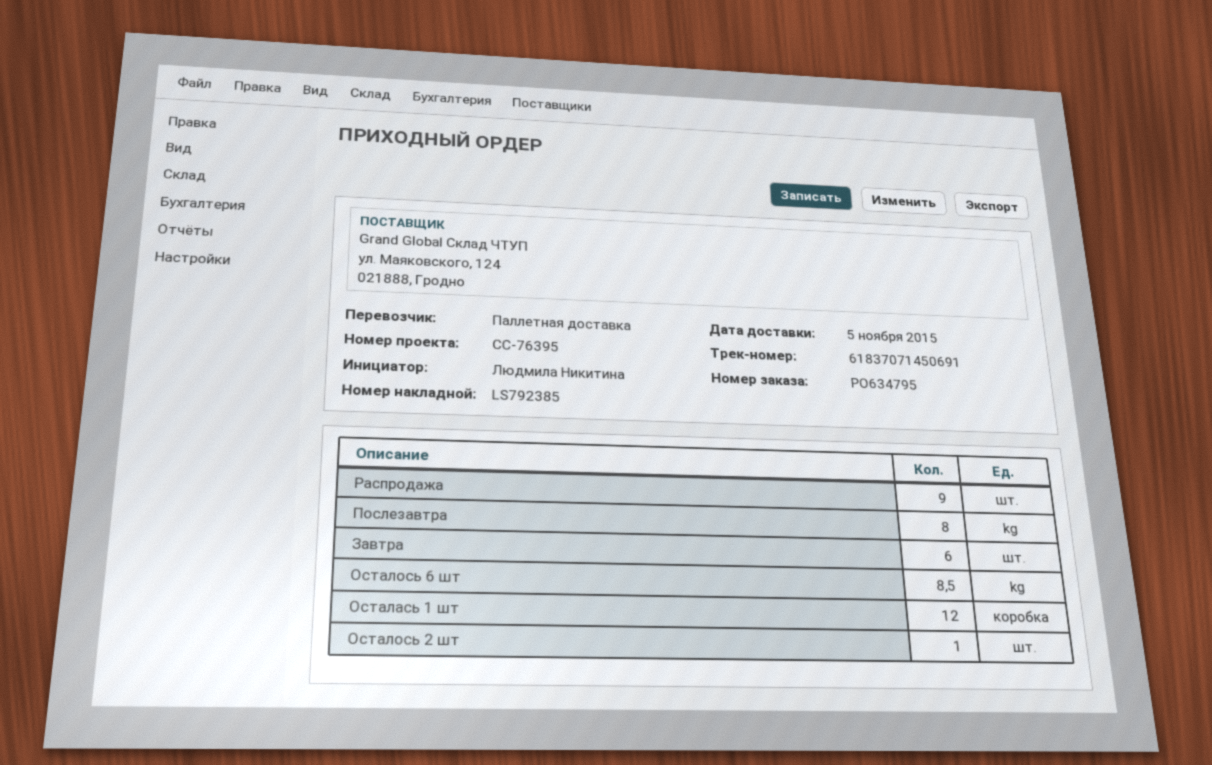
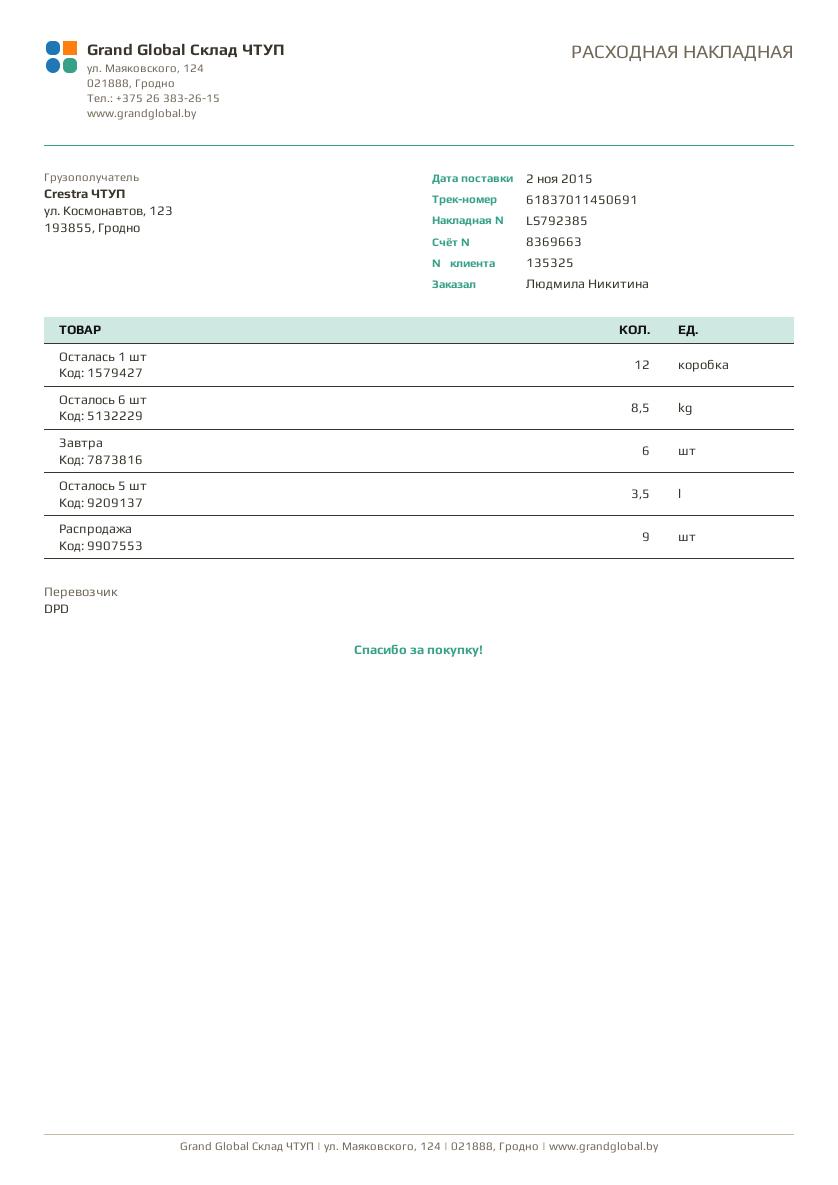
delivery date: 2015-11-05 -> 2015-11-02
shipping method: pallet freight -> DPD
tracking number: 61837071450691 -> 61837011450691
Послезавтра: 8 -> none
Осталось 2 шт: 1 -> none
Осталось 5 шт: none -> 3.5

